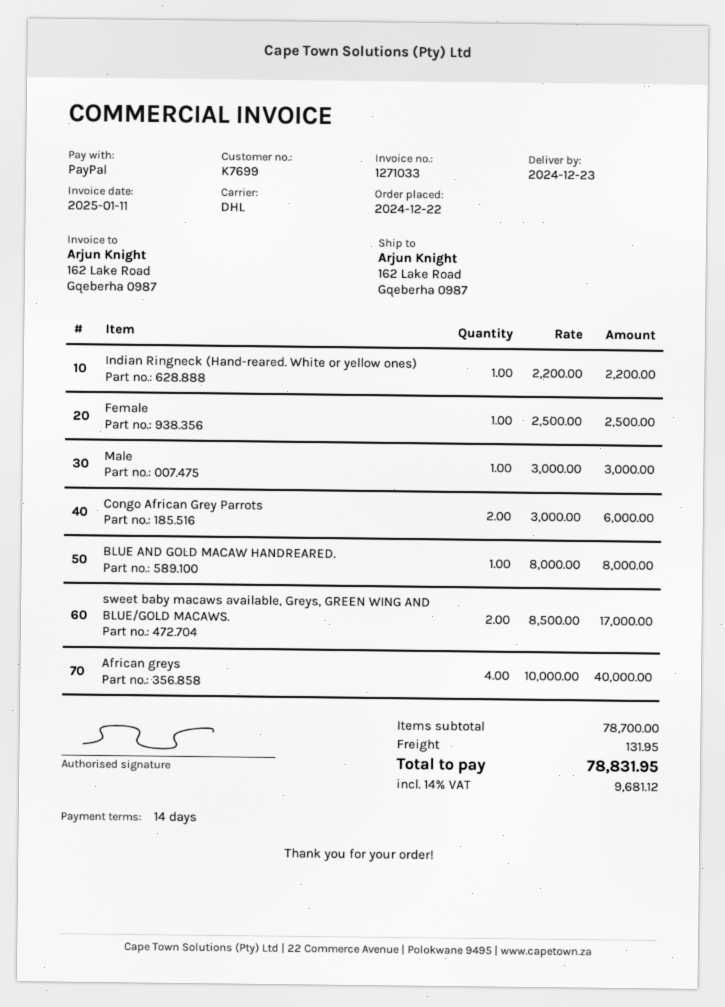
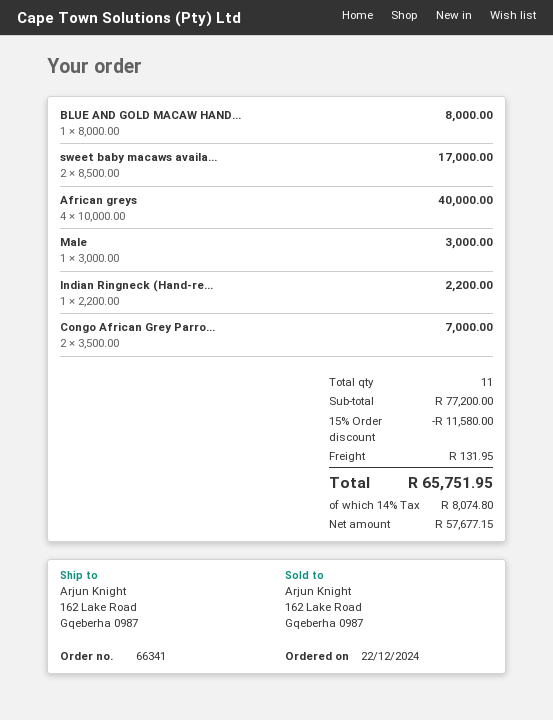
Female: 1 x 2500.00 = 2500.00 -> none
Congo African Grey Parrots: 2 x 3000.00 = 6000.00 -> 2 x 3500.00 = 7000.00
subtotal: 78700.00 -> 77200.00
discount: none -> 15% = 11580.00
tax: 14% = 9681.12 -> 14% = 8074.80
total: 78831.95 -> 65751.95

